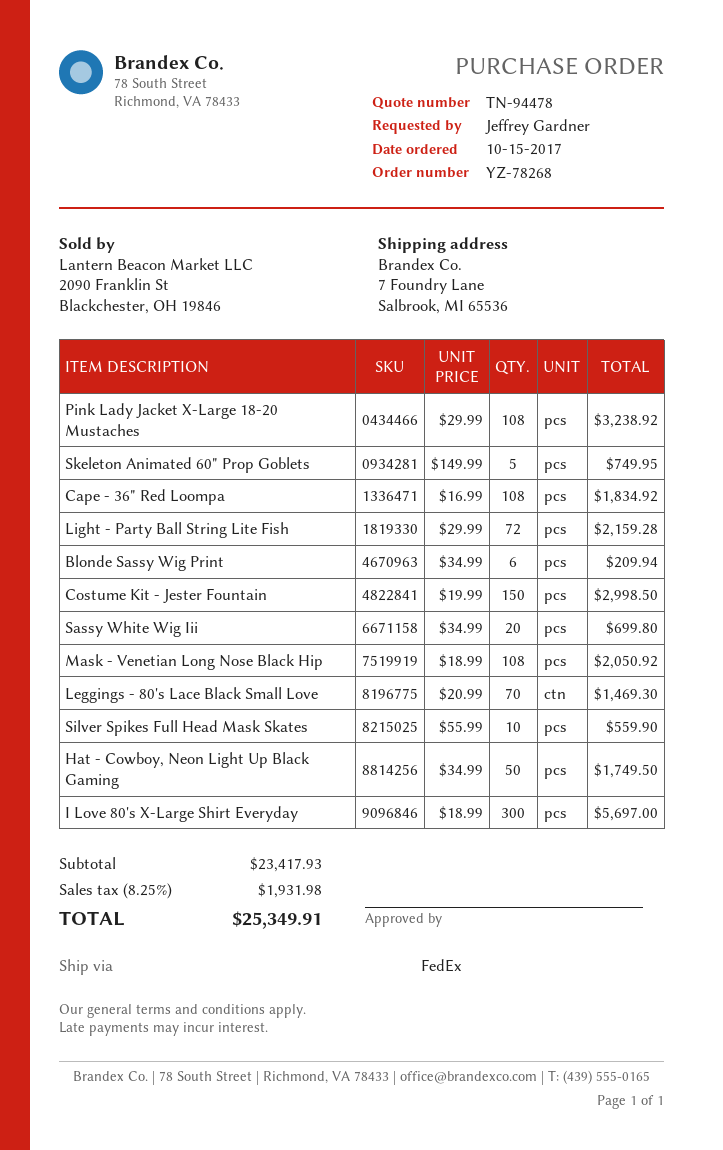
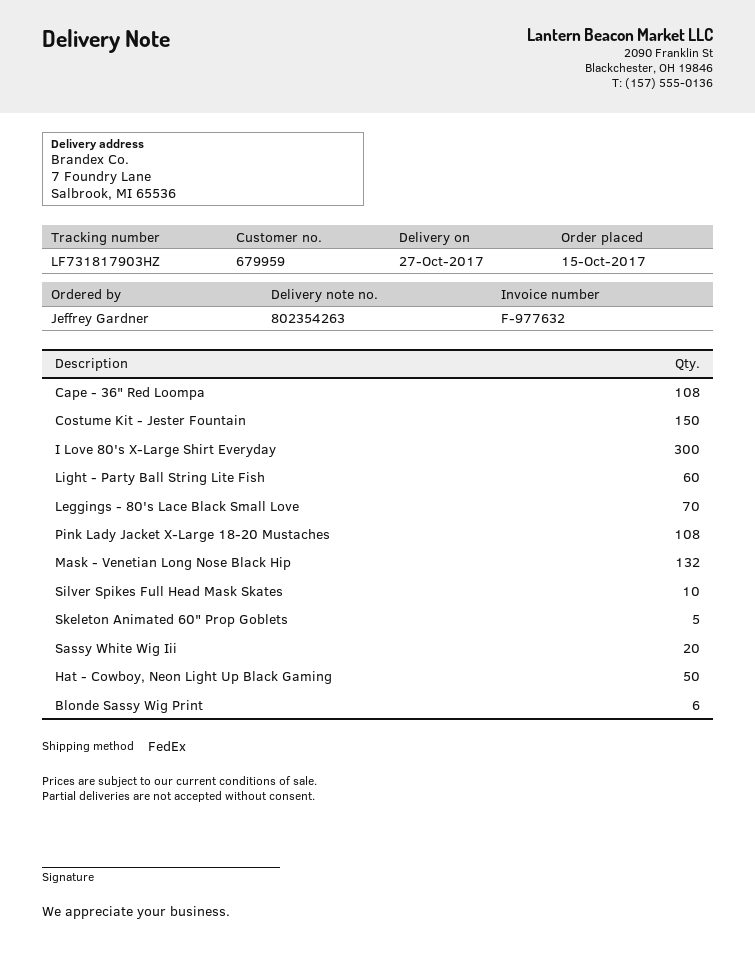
Light - Party Ball String Lite Fish: 72 -> 60
Mask - Venetian Long Nose Black Hip: 108 -> 132

